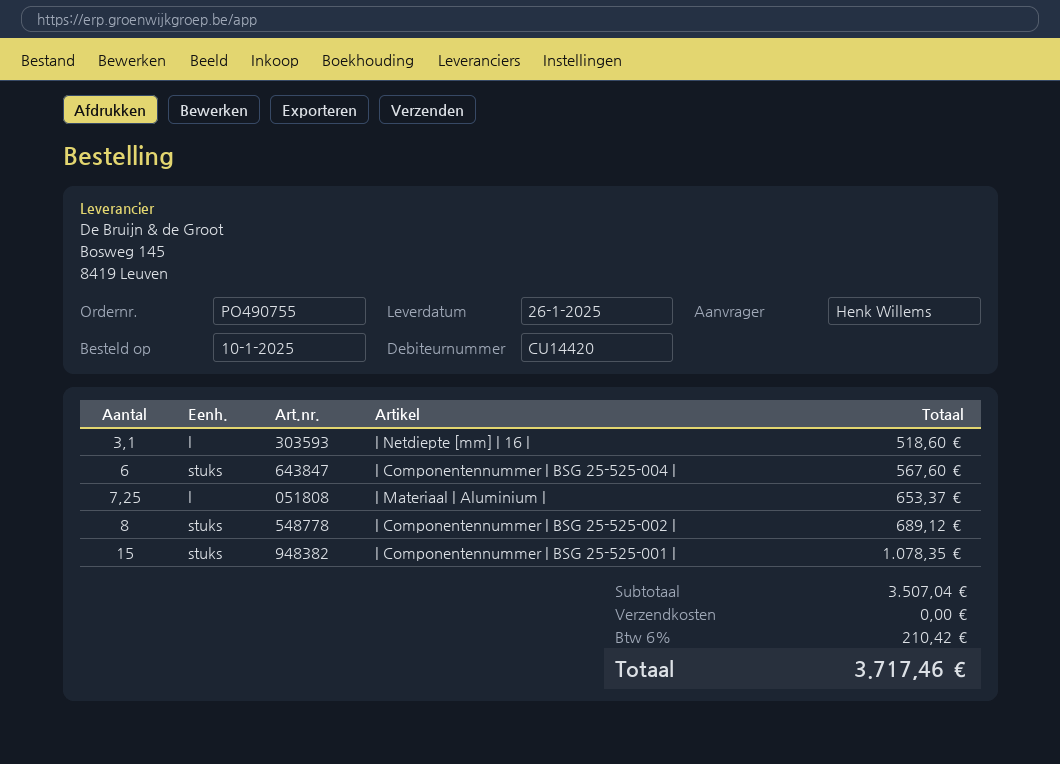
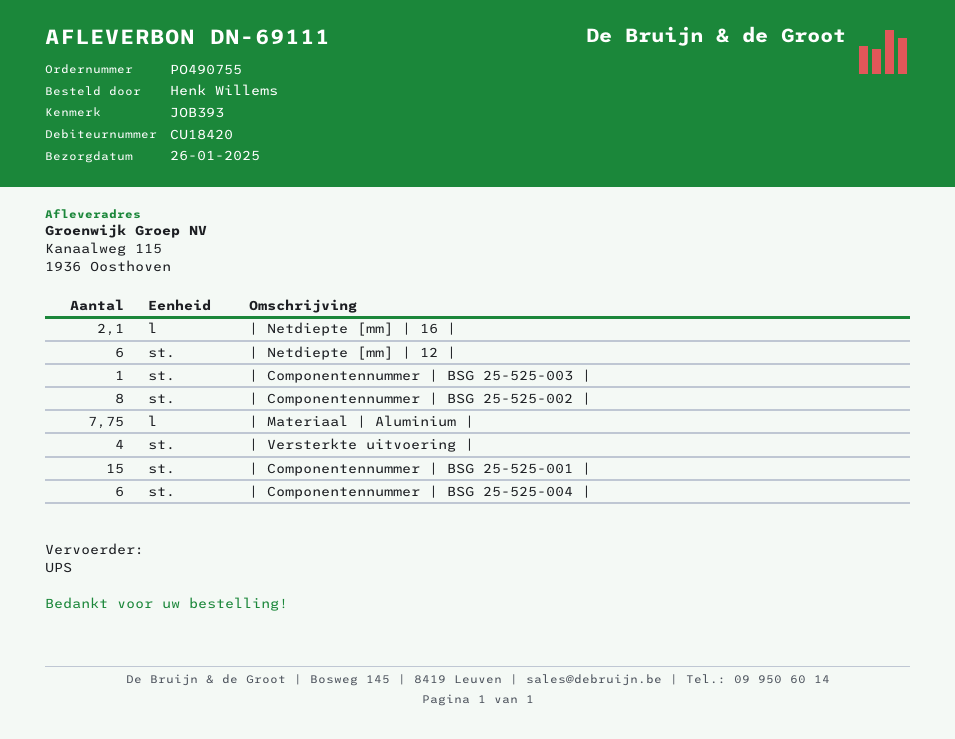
customer number: CU14420 -> CU18420
| Netdiepte [mm] | 16 |: 3.1 -> 2.1
| Materiaal | Aluminium |: 7.25 -> 7.75
| Netdiepte [mm] | 12 |: none -> 6
| Componentennummer | BSG 25-525-003 |: none -> 1
| Versterkte uitvoering |: none -> 4

